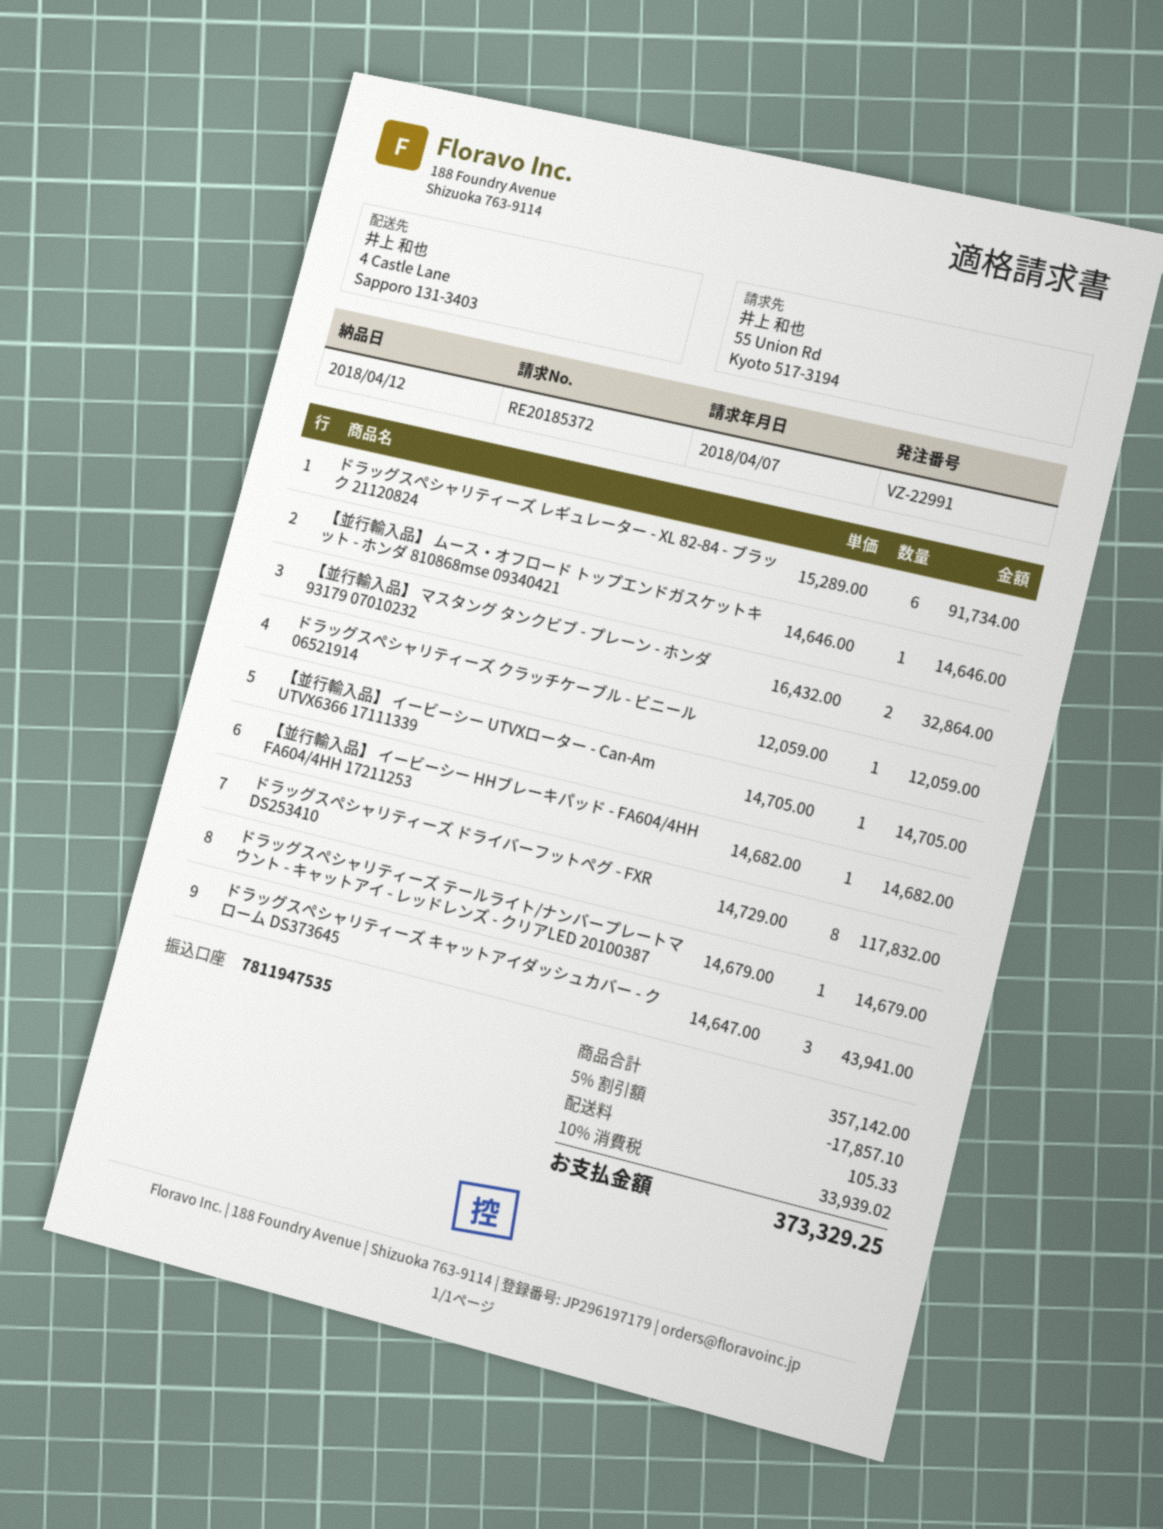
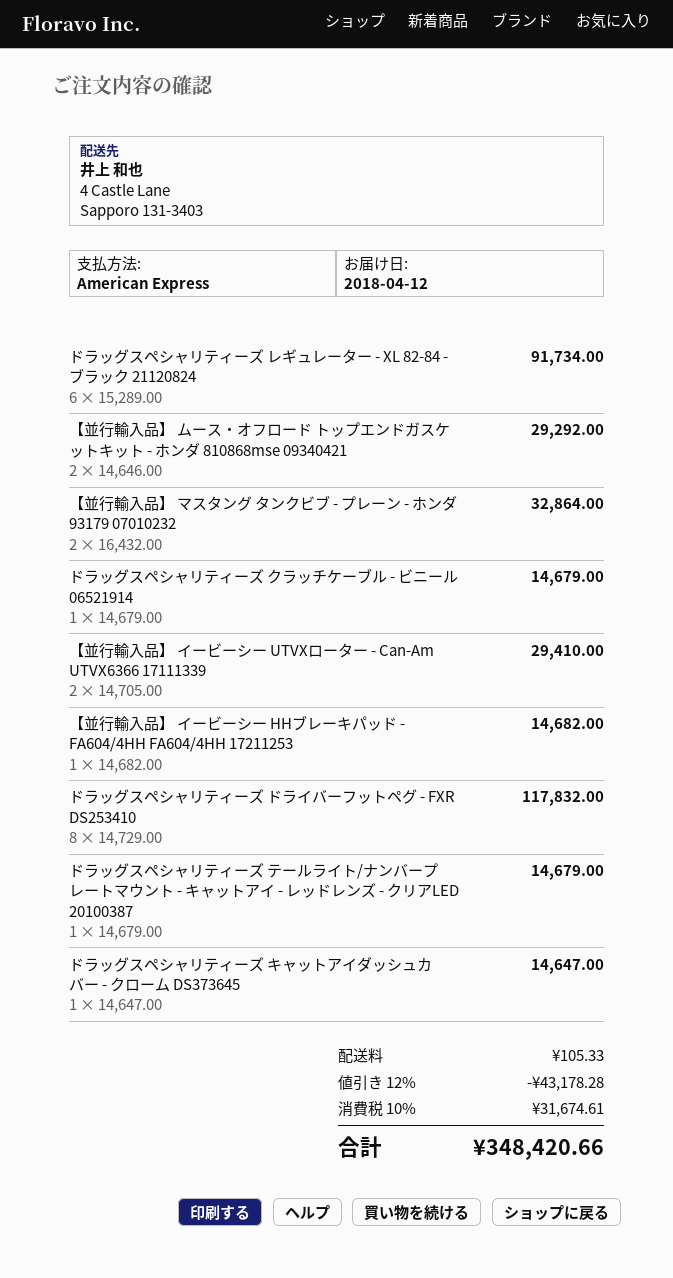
【並行輸入品】 ムース・オフロード トップエンドガスケットキット - ホンダ 810868mse 09340421: 1 x 14646.00 = 14646.00 -> 2 x 14646.00 = 29292.00
ドラッグスペシャリティーズ クラッチケーブル - ビニール 06521914: 1 x 12059.00 = 12059.00 -> 1 x 14679.00 = 14679.00
【並行輸入品】 イービーシー UTVXローター - Can-Am UTVX6366 17111339: 1 x 14705.00 = 14705.00 -> 2 x 14705.00 = 29410.00
ドラッグスペシャリティーズ キャットアイダッシュカバー - クローム DS373645: 3 x 14647.00 = 43941.00 -> 1 x 14647.00 = 14647.00
discount: 5% = 17857.10 -> 12% = 43178.28
tax: 10% = 33939.02 -> 10% = 31674.61
total: 373329.25 -> 348420.66

